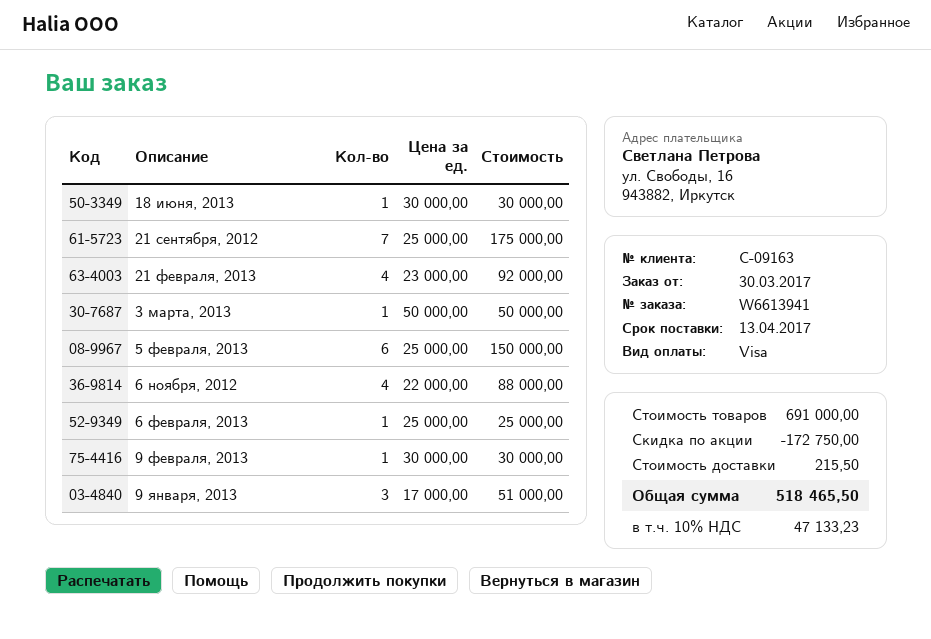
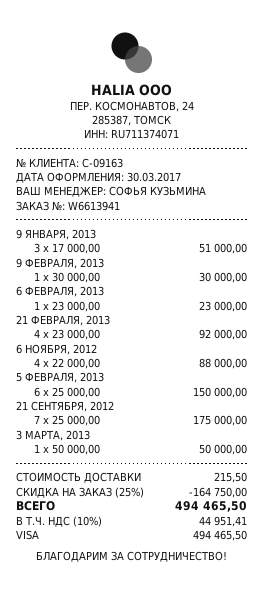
18 июня, 2013: 1 x 30000.00 = 30000.00 -> none
6 февраля, 2013: 1 x 25000.00 = 25000.00 -> 1 x 23000.00 = 23000.00
discount: 172750.00 -> 164750.00
tax: 10% = 47133.23 -> 10% = 44951.41
total: 518465.50 -> 494465.50

